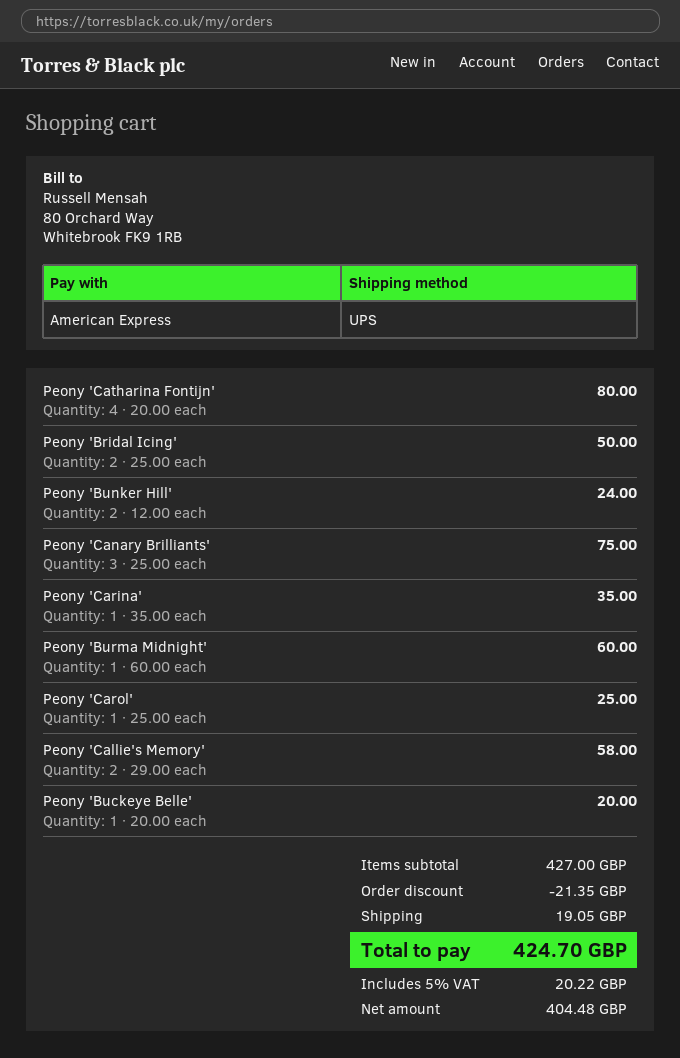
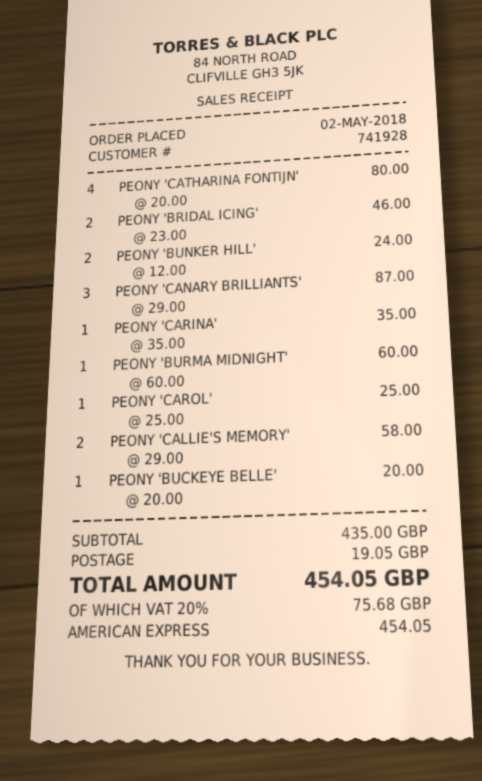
Peony 'Bridal Icing': 2 x 25.00 = 50.00 -> 2 x 23.00 = 46.00
Peony 'Canary Brilliants': 3 x 25.00 = 75.00 -> 3 x 29.00 = 87.00
subtotal: 427.00 -> 435.00
discount: 21.35 -> none
tax: 5% = 20.22 -> 20% = 75.68
total: 424.70 -> 454.05

